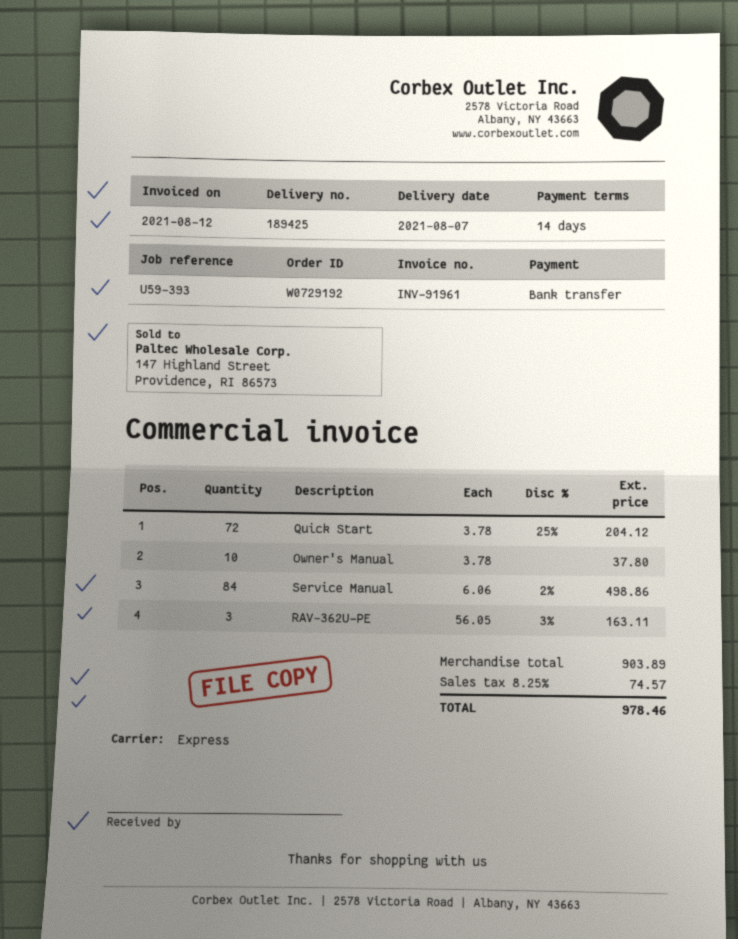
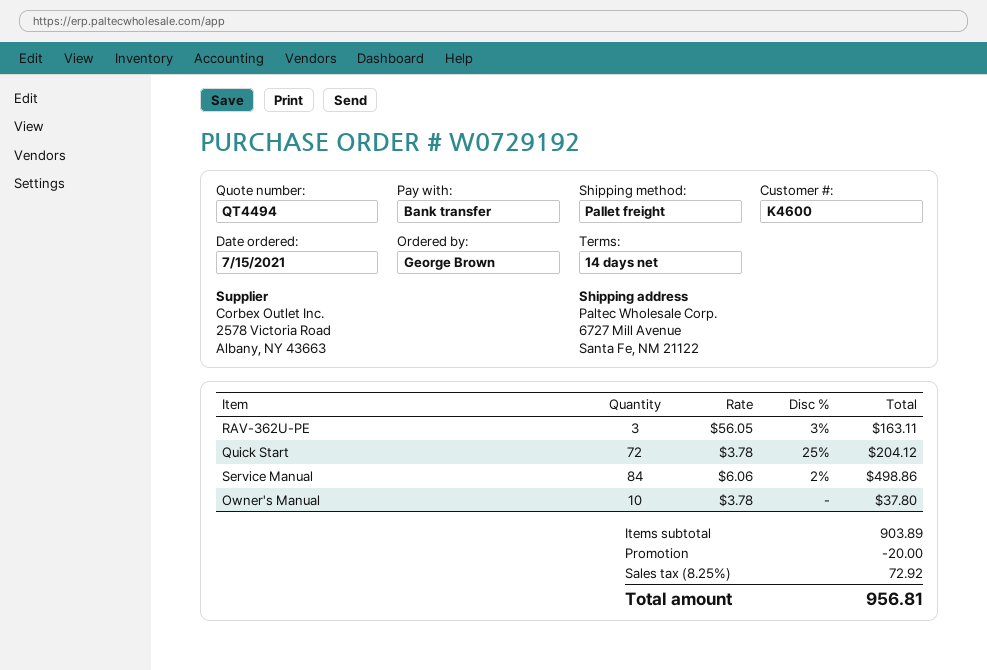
shipping method: express -> pallet freight
discount: none -> 20.00
tax: 8.25% = 74.57 -> 8.25% = 72.92
total: 978.46 -> 956.81

